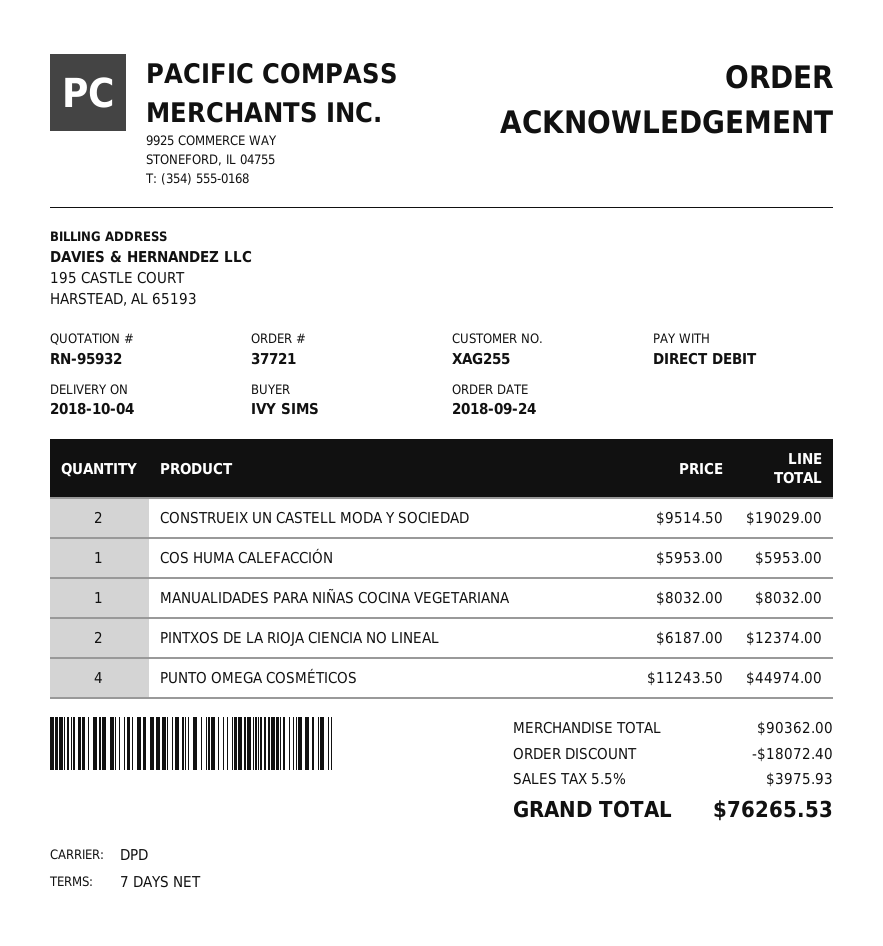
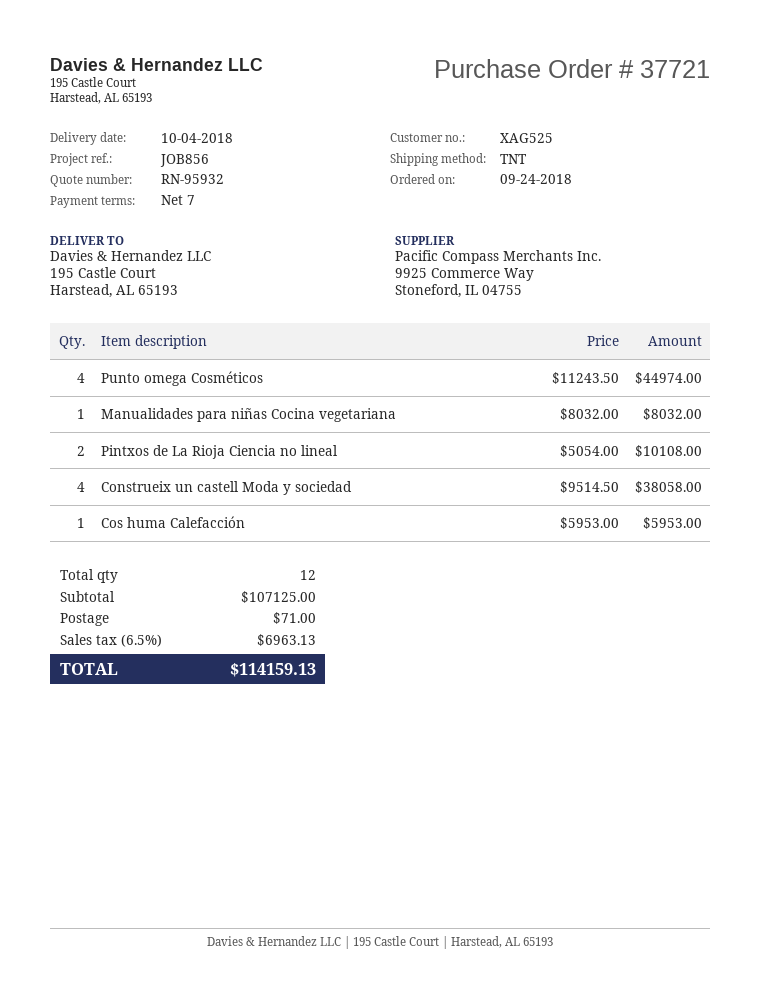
customer number: XAG255 -> XAG525
shipping method: DPD -> TNT
CONSTRUEIX UN CASTELL MODA Y SOCIEDAD: 2 x 9514.50 = 19029.00 -> 4 x 9514.50 = 38058.00
PINTXOS DE LA RIOJA CIENCIA NO LINEAL: 2 x 6187.00 = 12374.00 -> 2 x 5054.00 = 10108.00
subtotal: 90362.00 -> 107125.00
discount: 18072.40 -> none
shipping: none -> 71.00
tax: 5.5% = 3975.93 -> 6.5% = 6963.13
total: 76265.53 -> 114159.13

